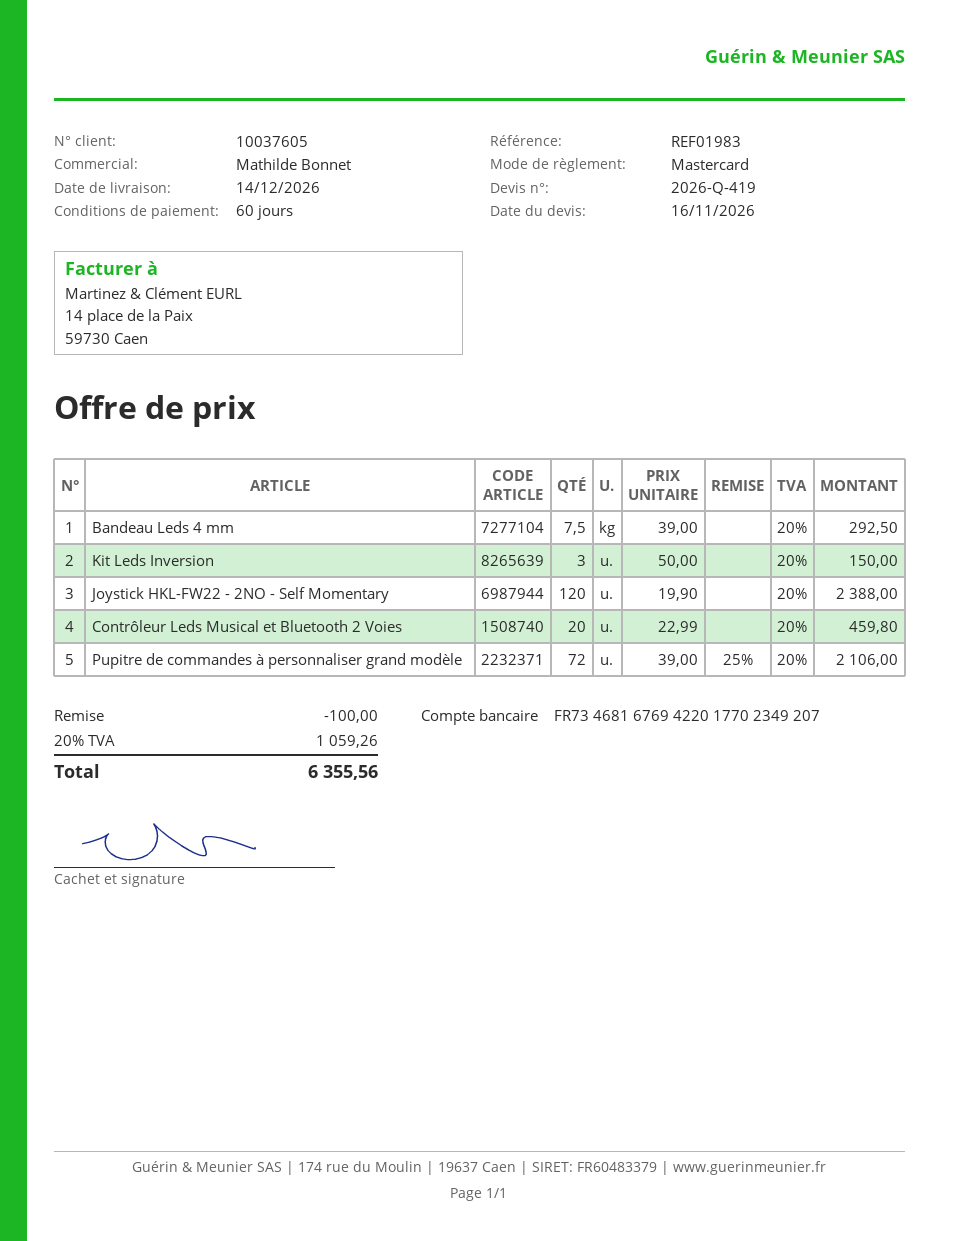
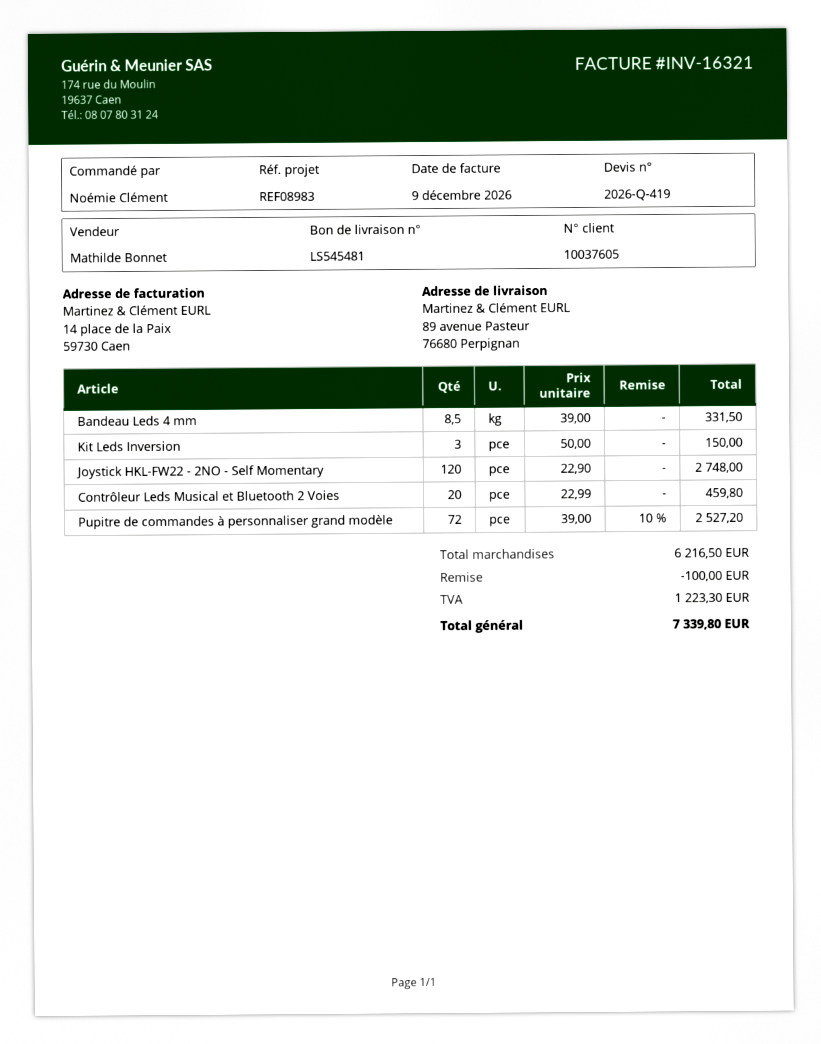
reference: REF01983 -> REF08983
Bandeau Leds 4 mm: 7.5 x 39.00 = 292.50 -> 8.5 x 39.00 = 331.50
Joystick HKL-FW22 - 2NO - Self Momentary: 120 x 19.90 = 2388.00 -> 120 x 22.90 = 2748.00
Pupitre de commandes à personnaliser grand modèle: 72 x 39.00 - 25% = 2106.00 -> 72 x 39.00 - 10% = 2527.20
tax: 1059.26 -> 1223.30
total: 6355.56 -> 7339.80

